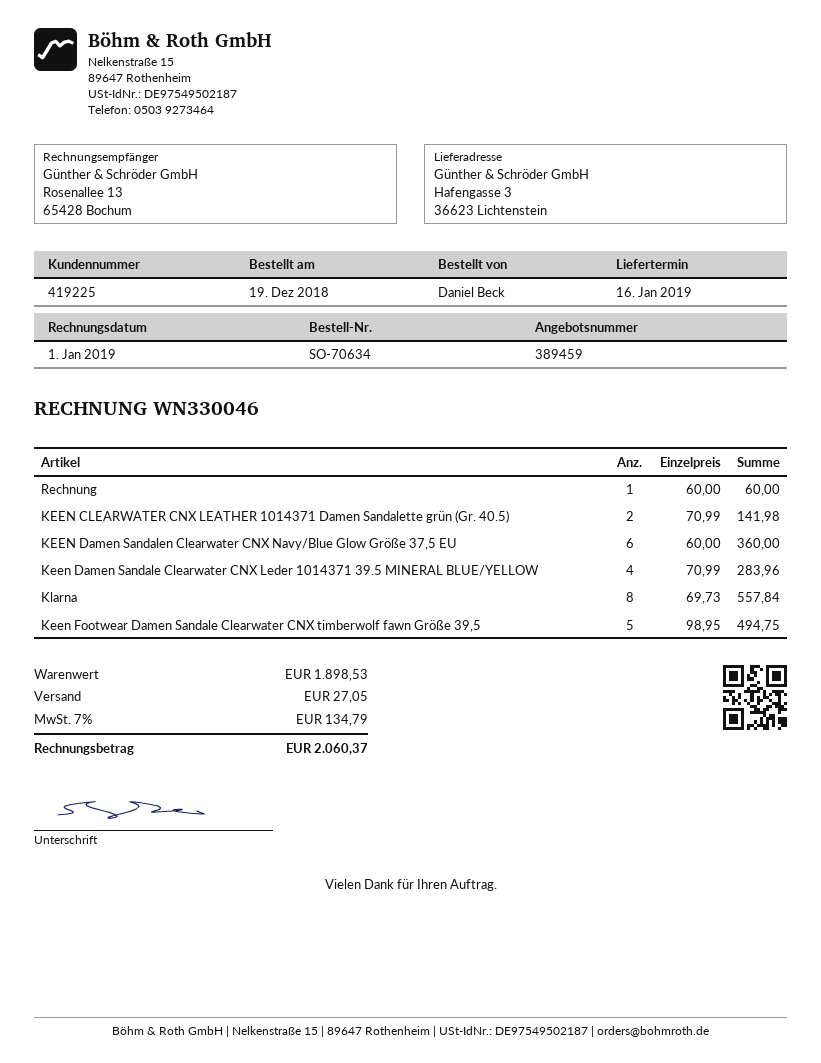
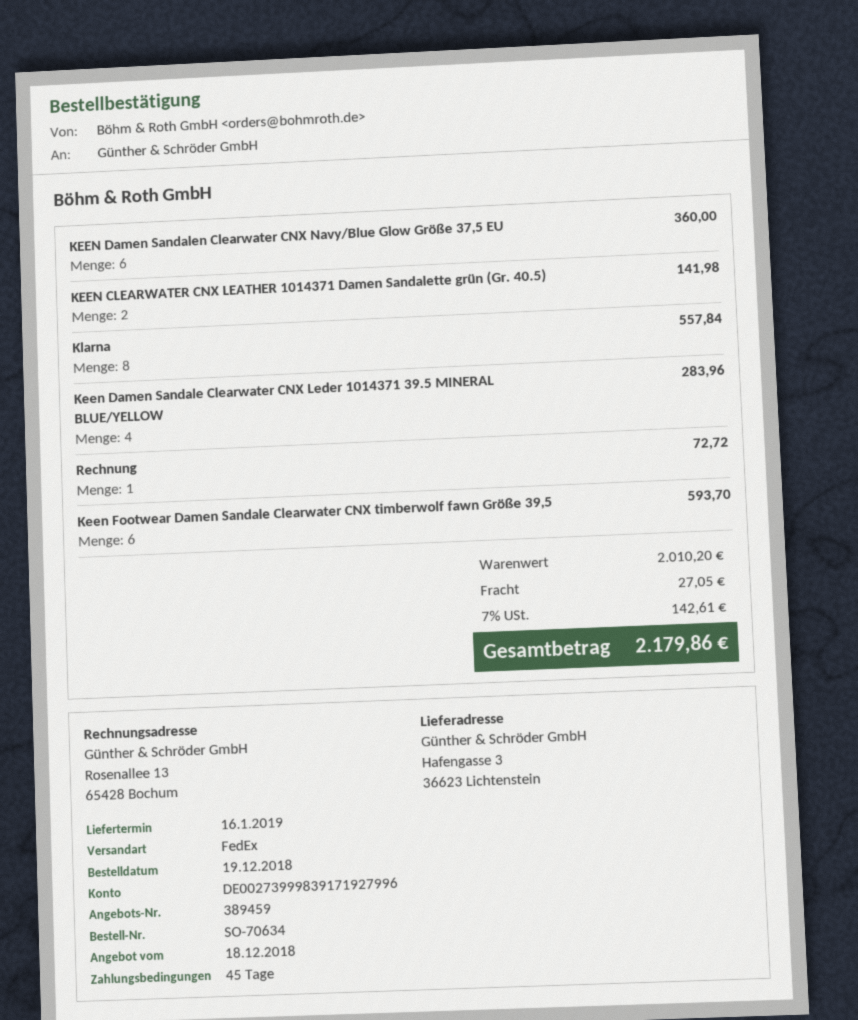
Rechnung: 1 for 60.00 -> 1 for 72.72
Keen Footwear Damen Sandale Clearwater CNX timberwolf fawn Größe 39,5: 5 for 494.75 -> 6 for 593.70
subtotal: 1898.53 -> 2010.20
tax: 7% = 134.79 -> 7% = 142.61
total: 2060.37 -> 2179.86

